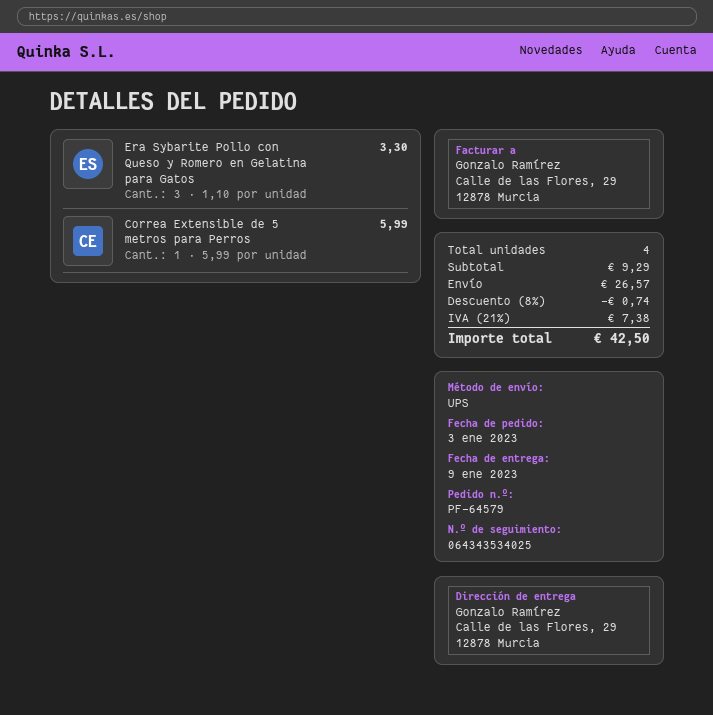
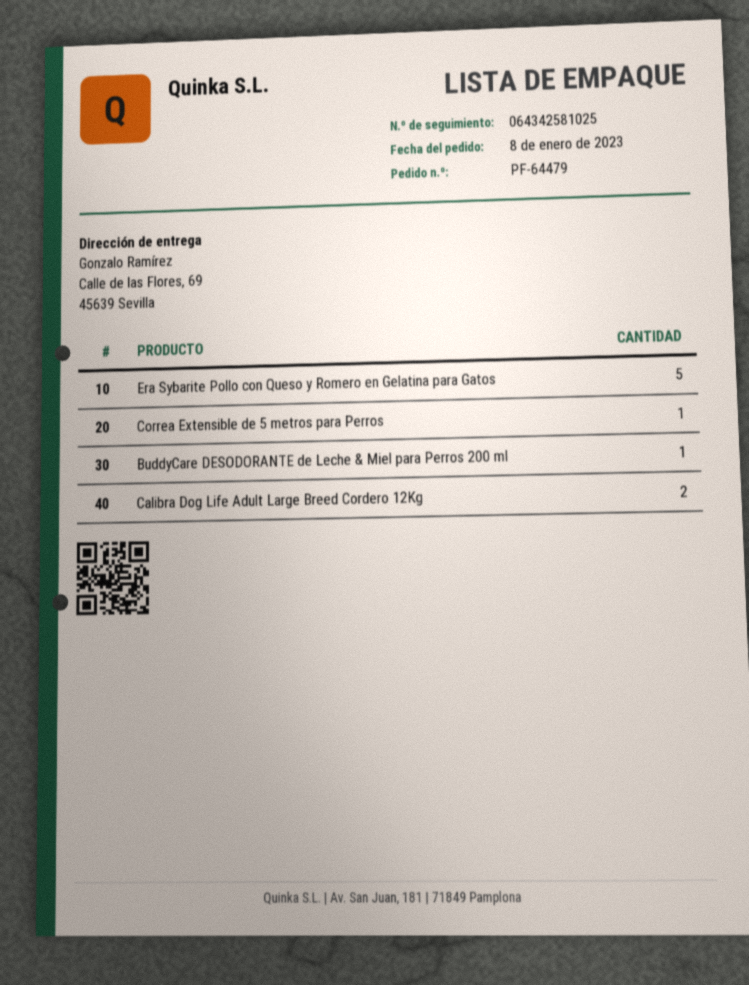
order number: PF-64579 -> PF-64479
order date: 2023-01-03 -> 2023-01-08
tracking number: 064343534025 -> 064342581025
ship to: Calle de las Flores, 29, 12878 Murcia -> Calle de las Flores, 69, 45639 Sevilla
Era Sybarite Pollo con Queso y Romero en Gelatina para Gatos: 3 -> 5
BuddyCare DESODORANTE de Leche & Miel para Perros 200 ml: none -> 1
Calibra Dog Life Adult Large Breed Cordero 12Kg: none -> 2

